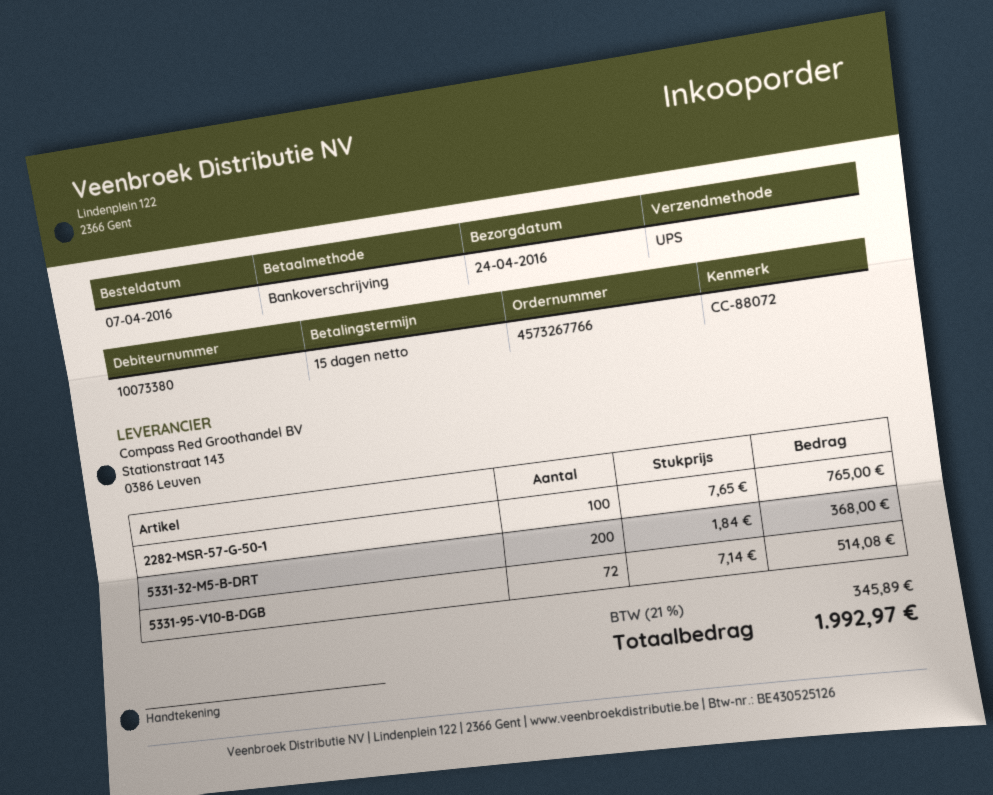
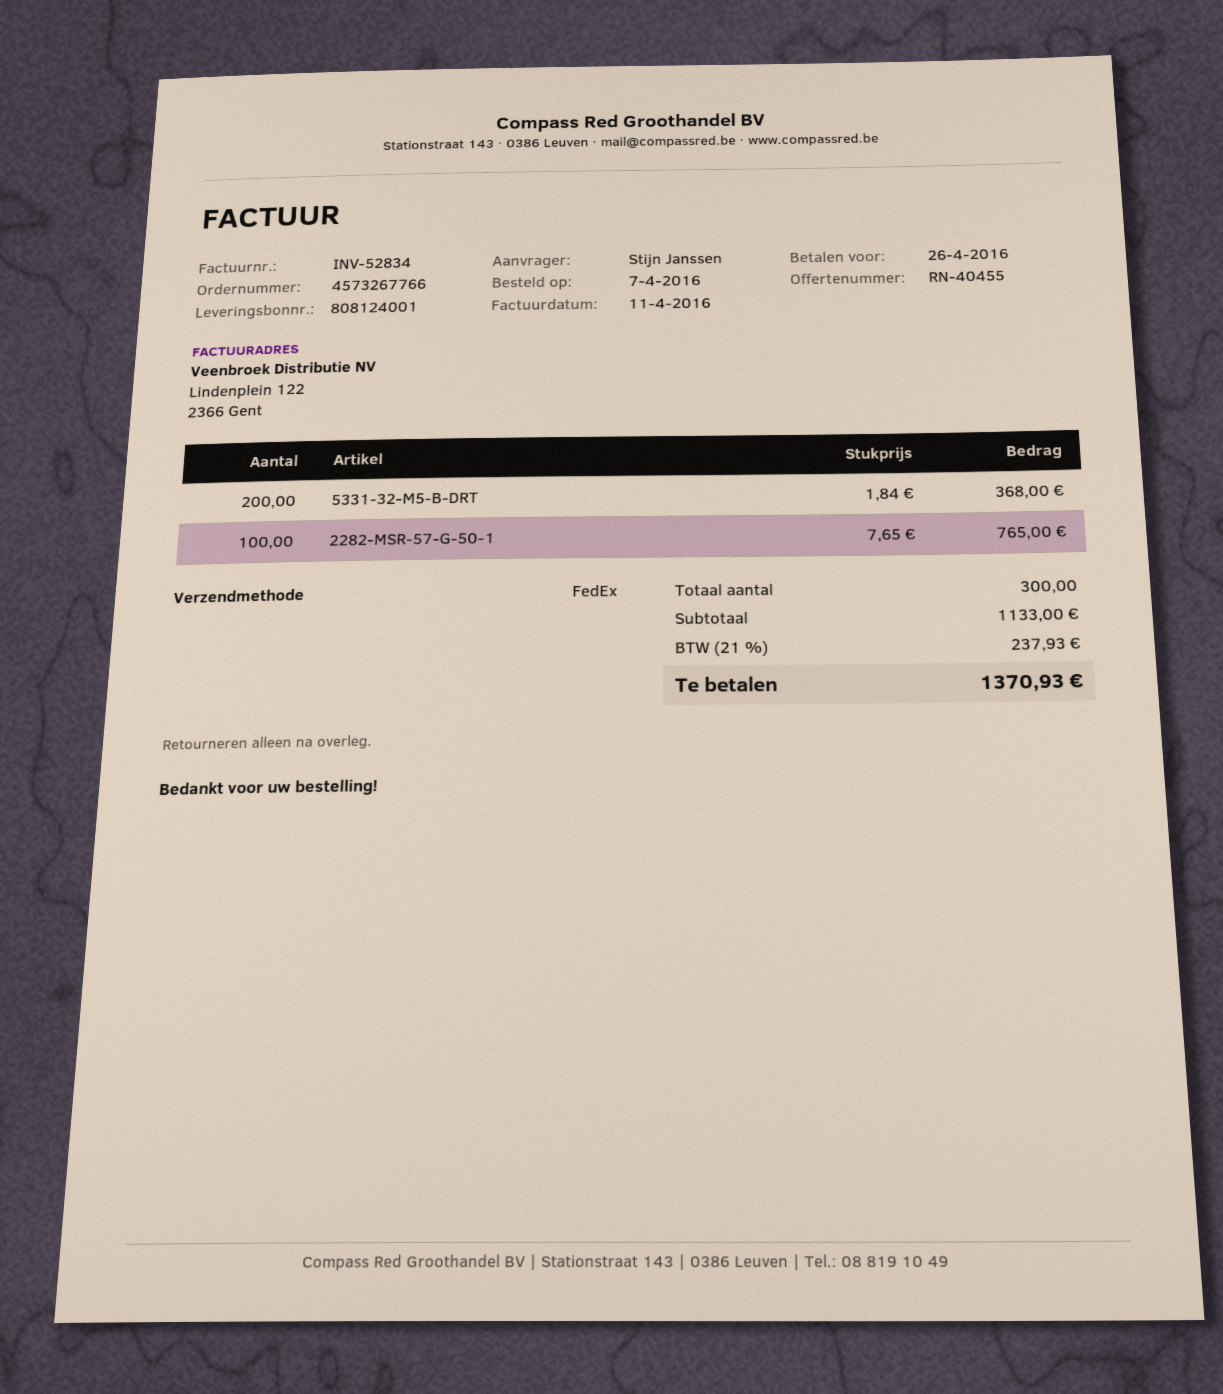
shipping method: UPS -> FedEx
5331-95-V10-B-DGB: 72 x 7.14 = 514.08 -> none
tax: 21% = 345.89 -> 21% = 237.93
total: 1992.97 -> 1370.93

